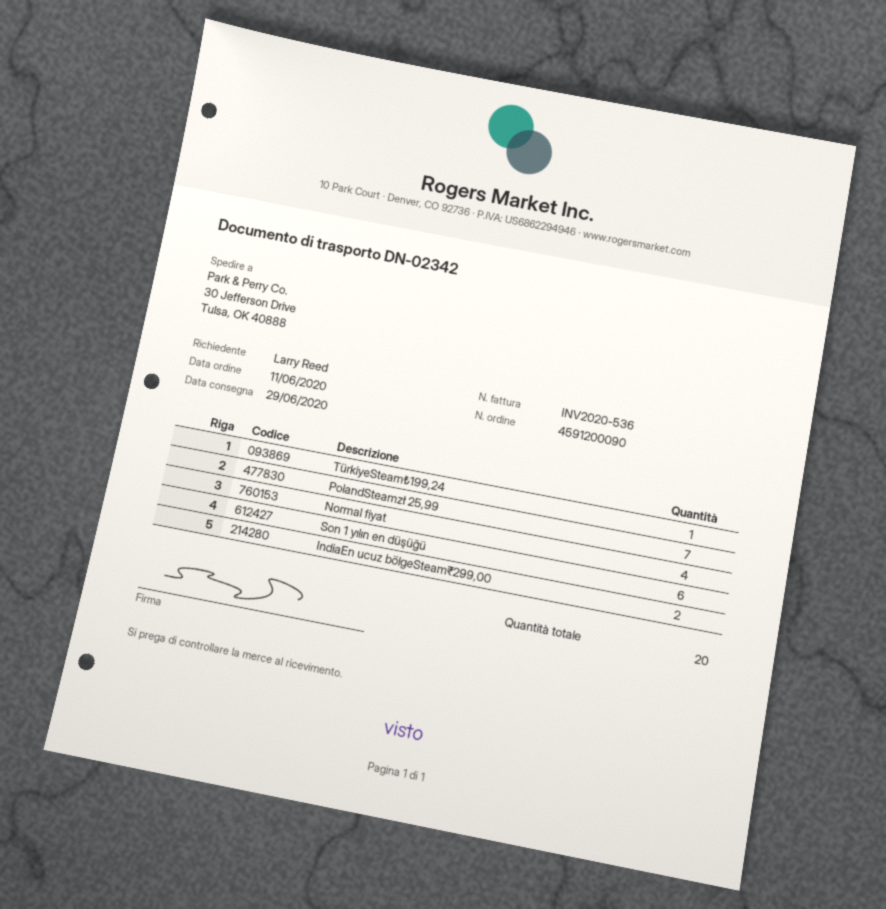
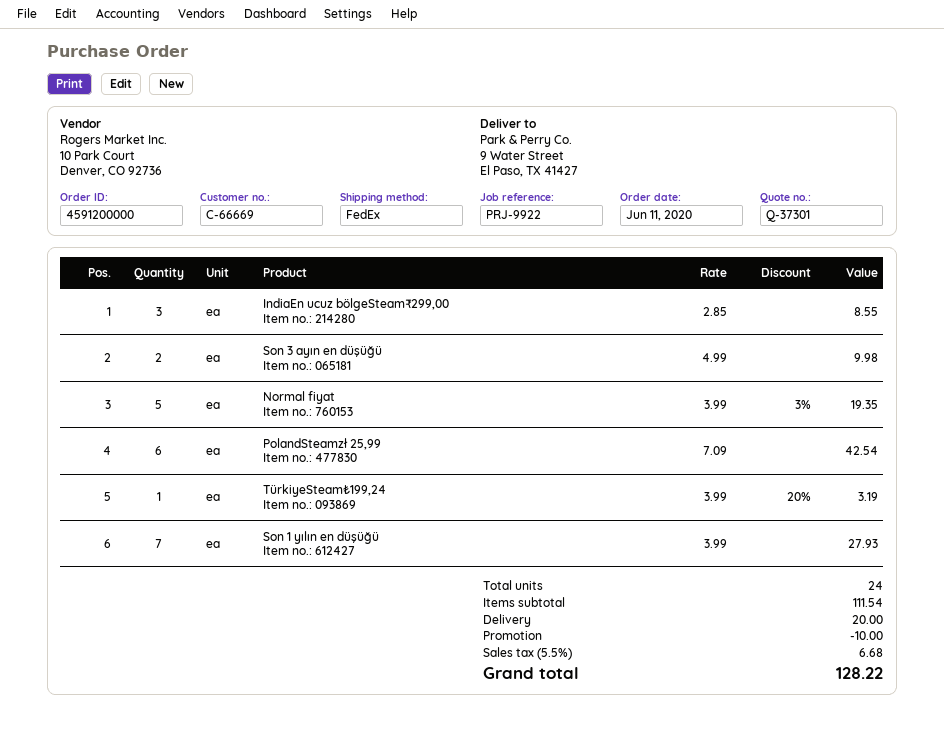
order number: 4591200090 -> 4591200000
ship to: 30 Jefferson Drive, Tulsa, OK 40888 -> 9 Water Street, El Paso, TX 41427
PolandSteamzł 25,99: 7 -> 6
Normal fiyat: 4 -> 5
Son 1 yılın en düşüğü: 6 -> 7
IndiaEn ucuz bölgeSteam₹299,00: 2 -> 3
Son 3 ayın en düşüğü: none -> 2
total quantity: 20 -> 24

